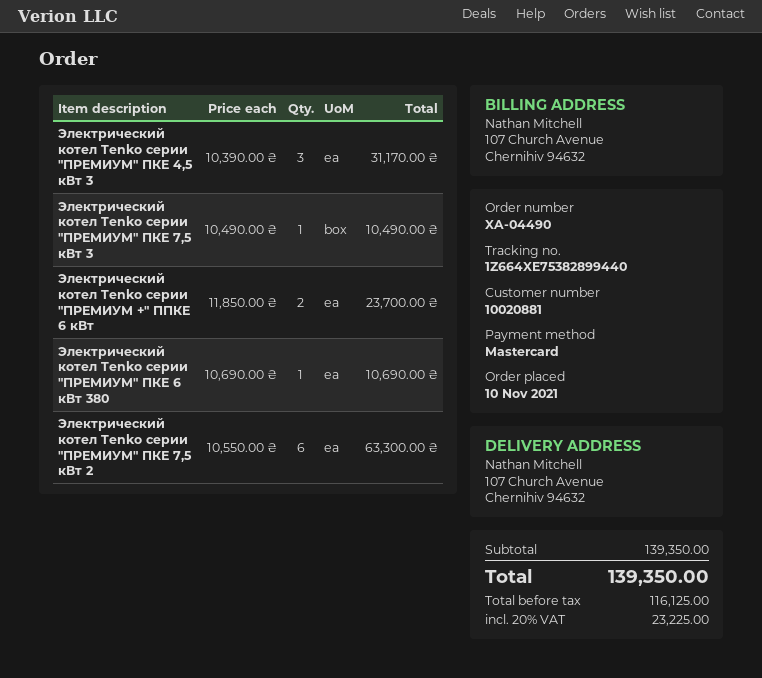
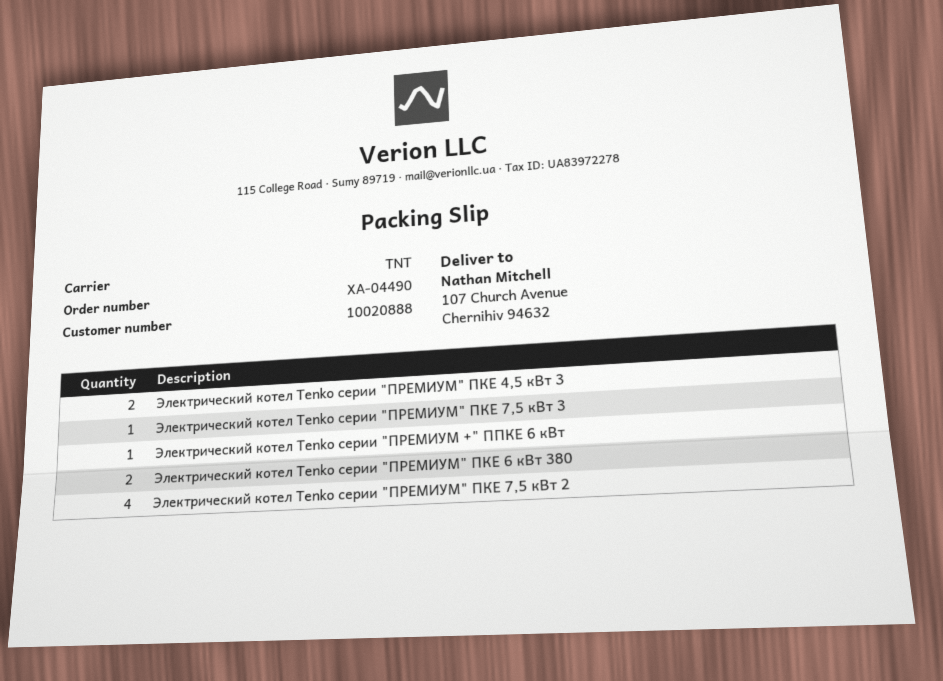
customer number: 10020881 -> 10020888
Электрический котел Tenko серии "ПРЕМИУМ" ПКЕ 4,5 кВт 3: 3 -> 2
Электрический котел Tenko серии "ПРЕМИУМ +" ППКЕ 6 кВт: 2 -> 1
Электрический котел Tenko серии "ПРЕМИУМ" ПКЕ 6 кВт 380: 1 -> 2
Электрический котел Tenko серии "ПРЕМИУМ" ПКЕ 7,5 кВт 2: 6 -> 4

